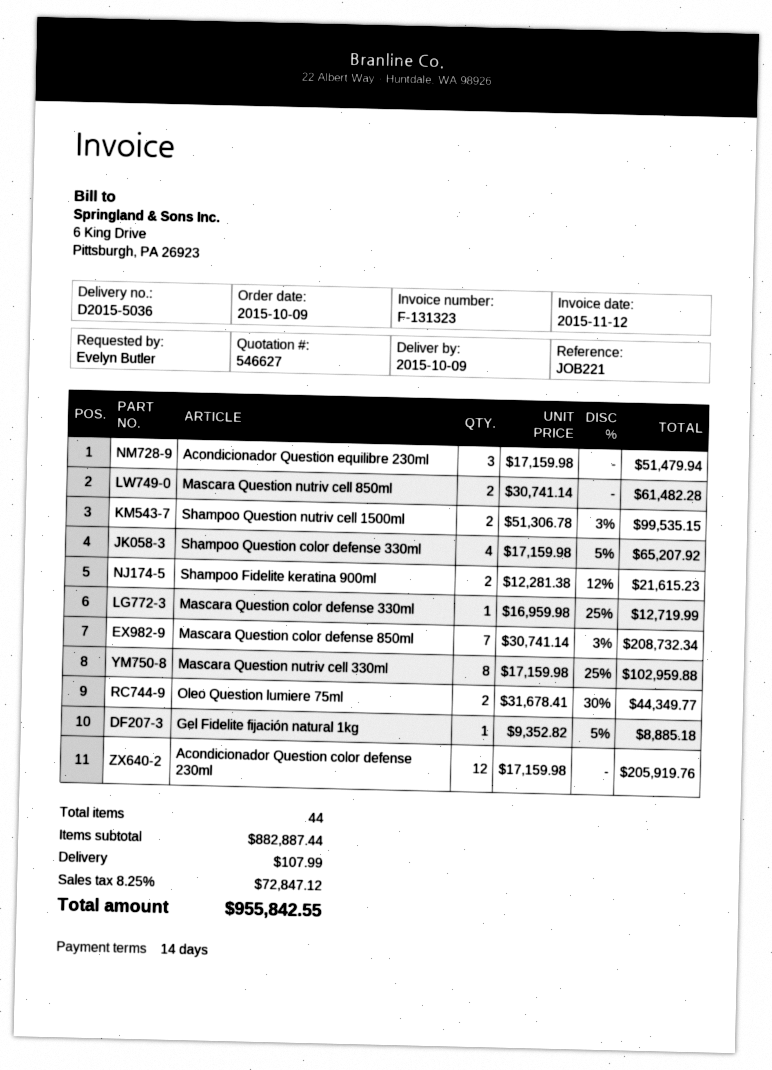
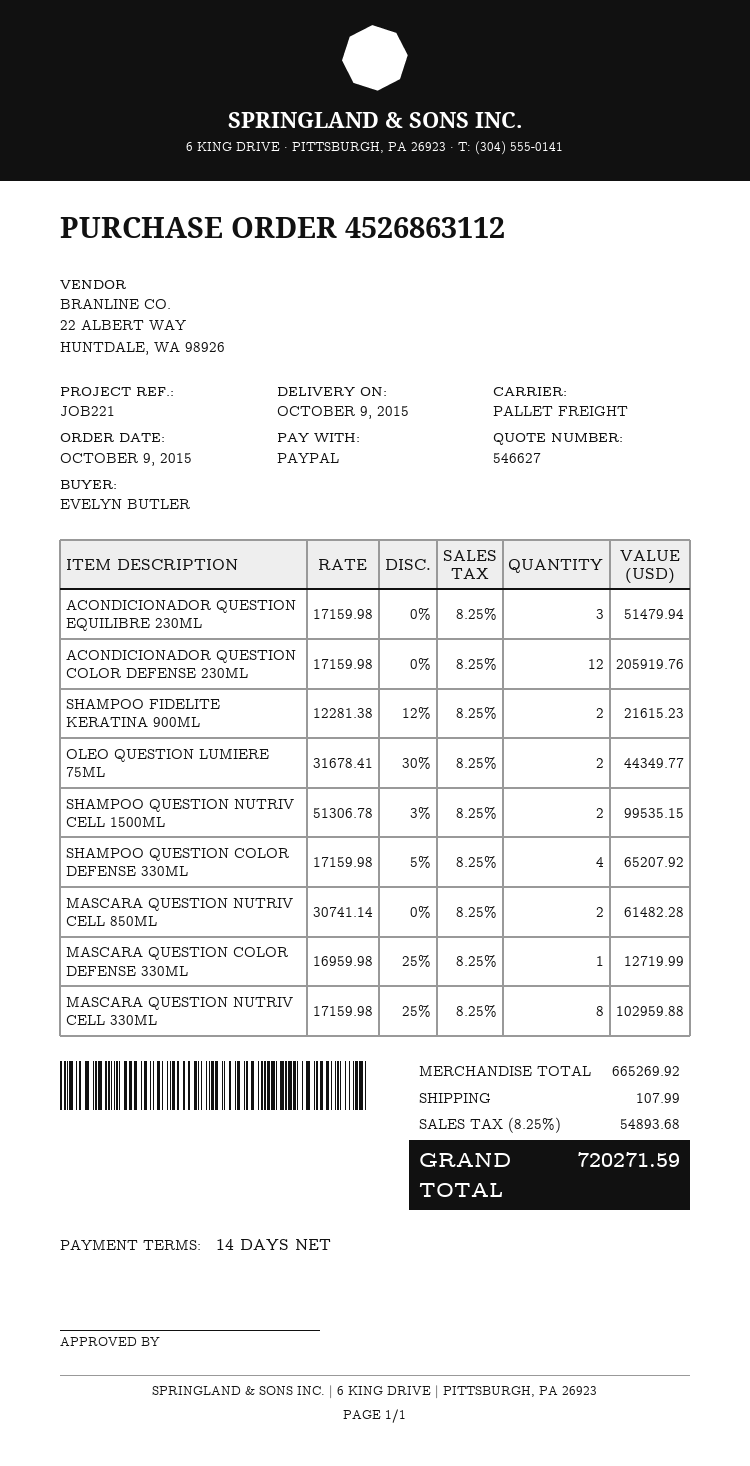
Mascara Question color defense 850ml: 7 x 30741.14 - 3% = 208732.34 -> none
Gel Fidelite fijación natural 1kg: 1 x 9352.82 - 5% = 8885.18 -> none
subtotal: 882887.44 -> 665269.92
tax: 8.25% = 72847.12 -> 8.25% = 54893.68
total: 955842.55 -> 720271.59

